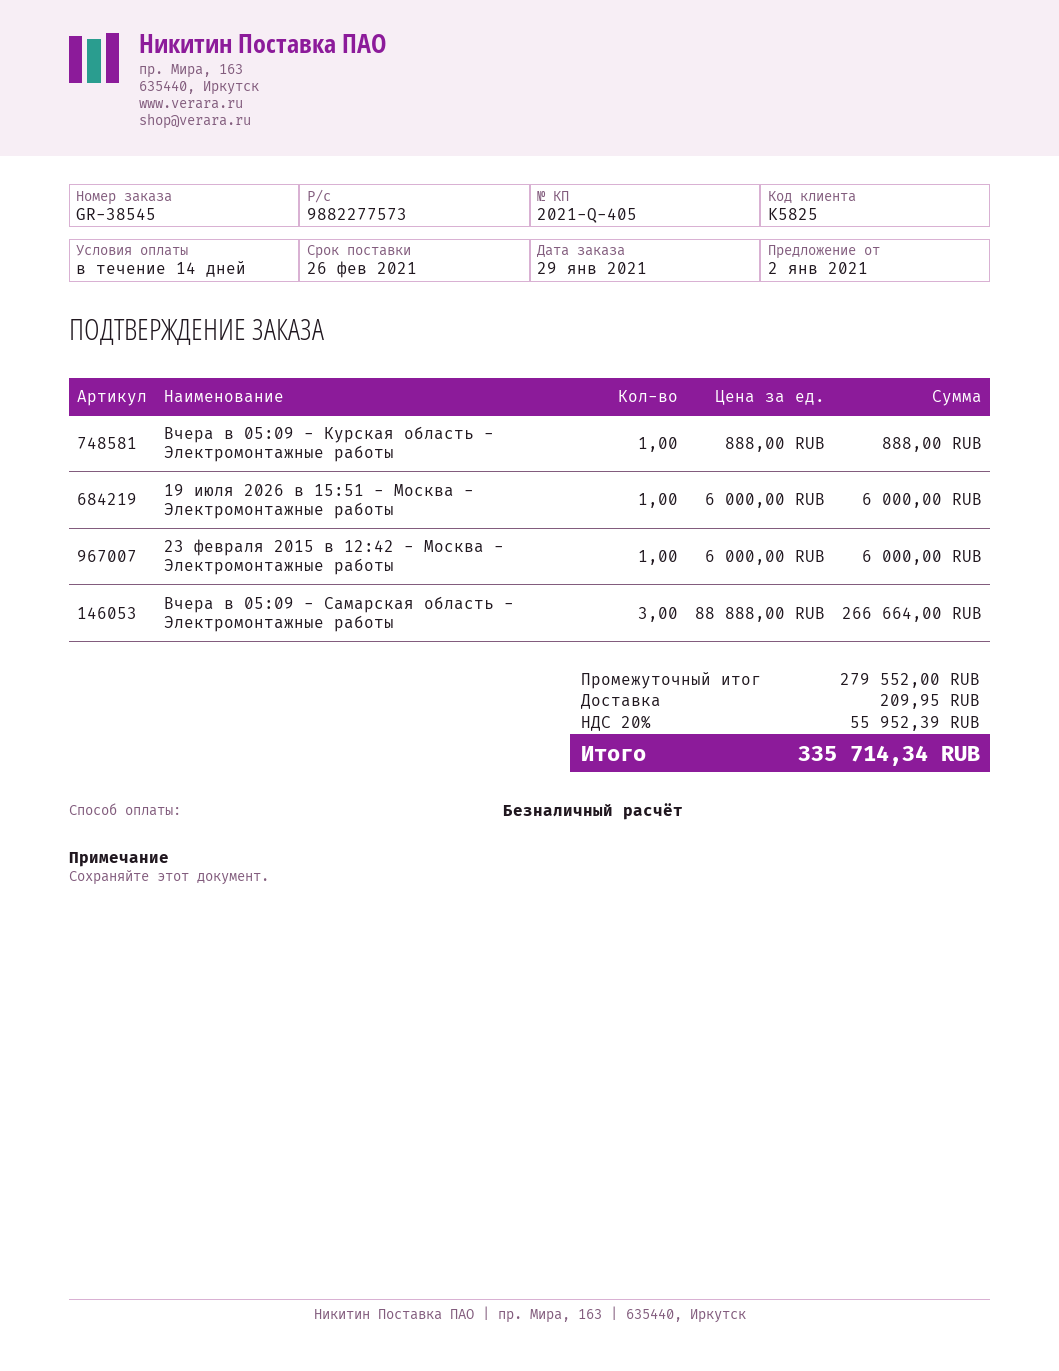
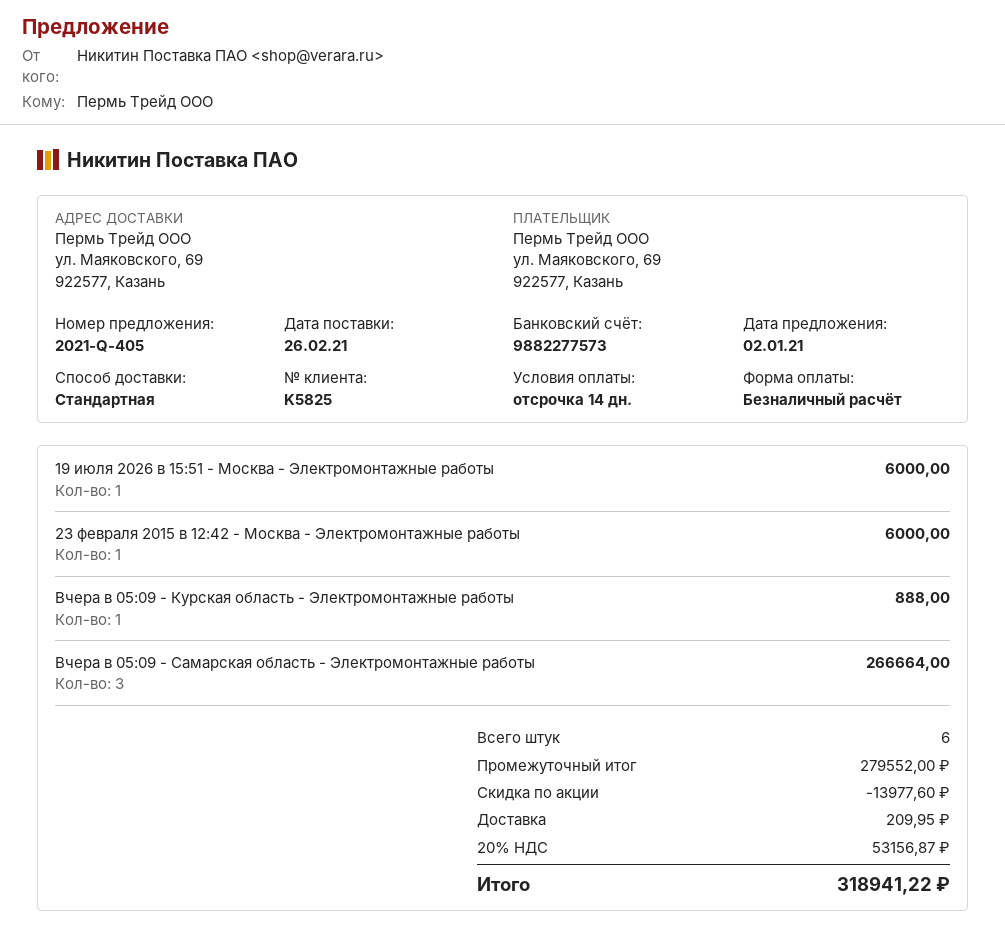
discount: none -> 13977.60
tax: 20% = 55952.39 -> 20% = 53156.87
total: 335714.34 -> 318941.22

